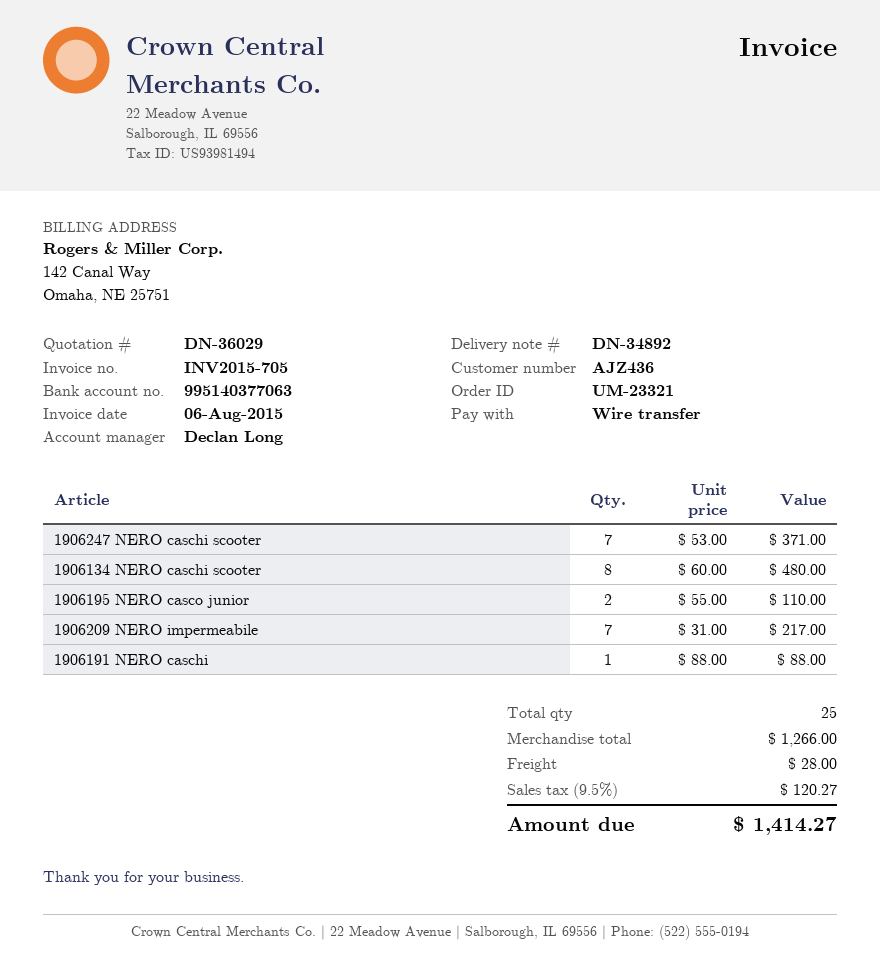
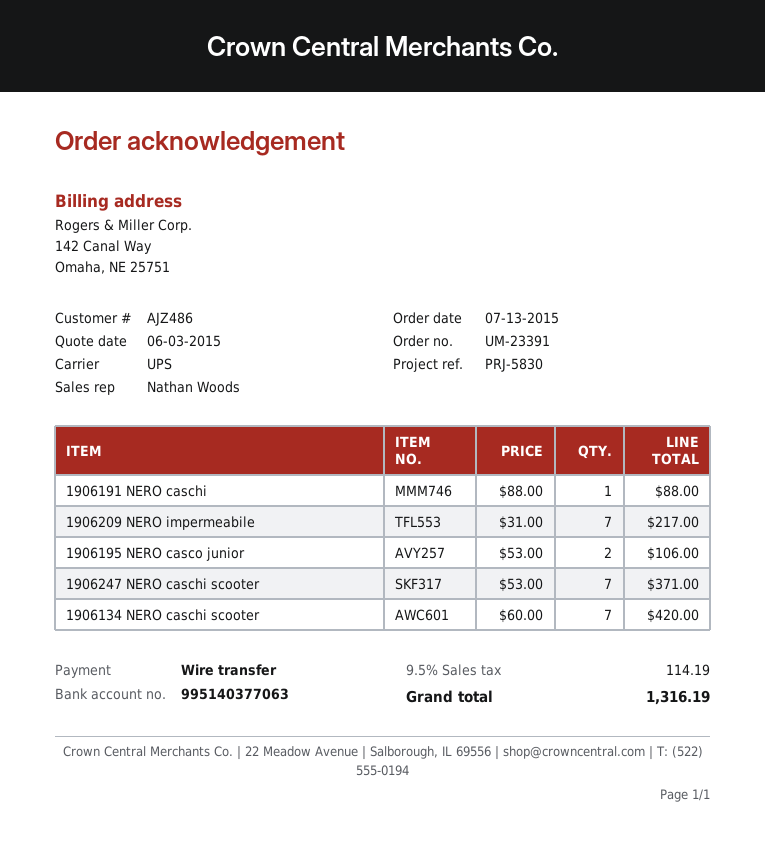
order number: UM-23321 -> UM-23391
customer number: AJZ436 -> AJZ486
sales rep: Declan Long -> Nathan Woods
1906134 NERO caschi scooter: 8 x 60.00 = 480.00 -> 7 x 60.00 = 420.00
1906195 NERO casco junior: 2 x 55.00 = 110.00 -> 2 x 53.00 = 106.00
shipping: 28.00 -> none
tax: 9.5% = 120.27 -> 9.5% = 114.19
total: 1414.27 -> 1316.19

